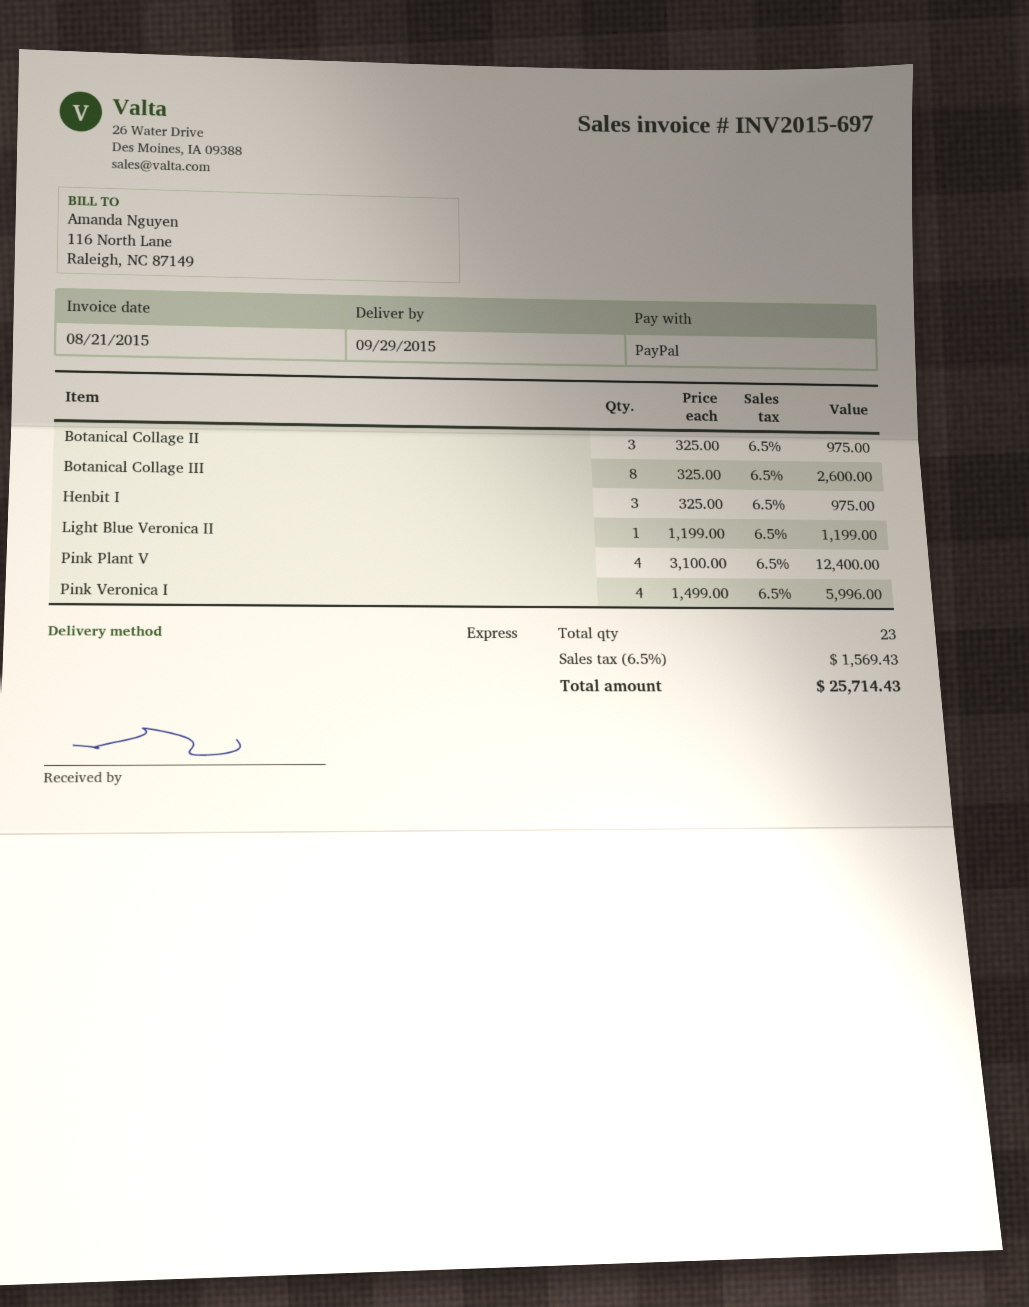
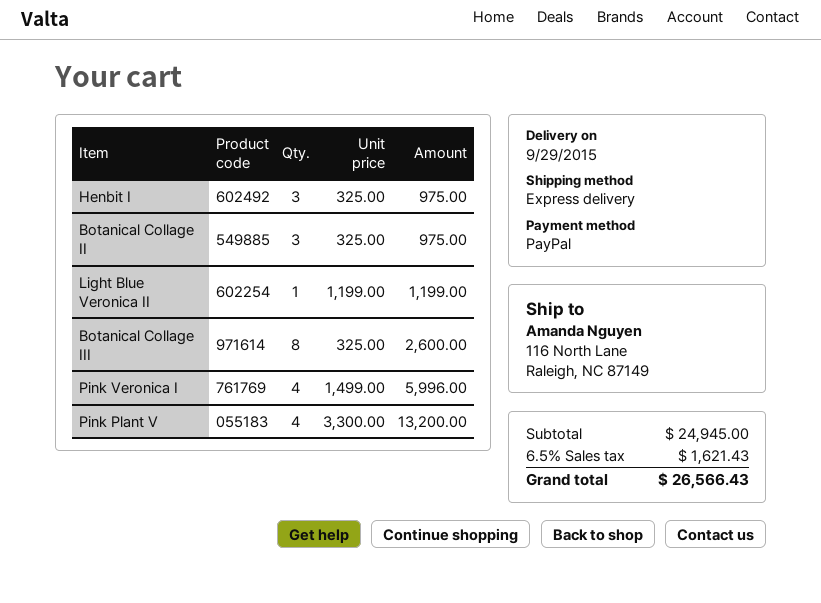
Pink Plant V: 4 x 3100.00 = 12400.00 -> 4 x 3300.00 = 13200.00
tax: 6.5% = 1569.43 -> 6.5% = 1621.43
total: 25714.43 -> 26566.43

